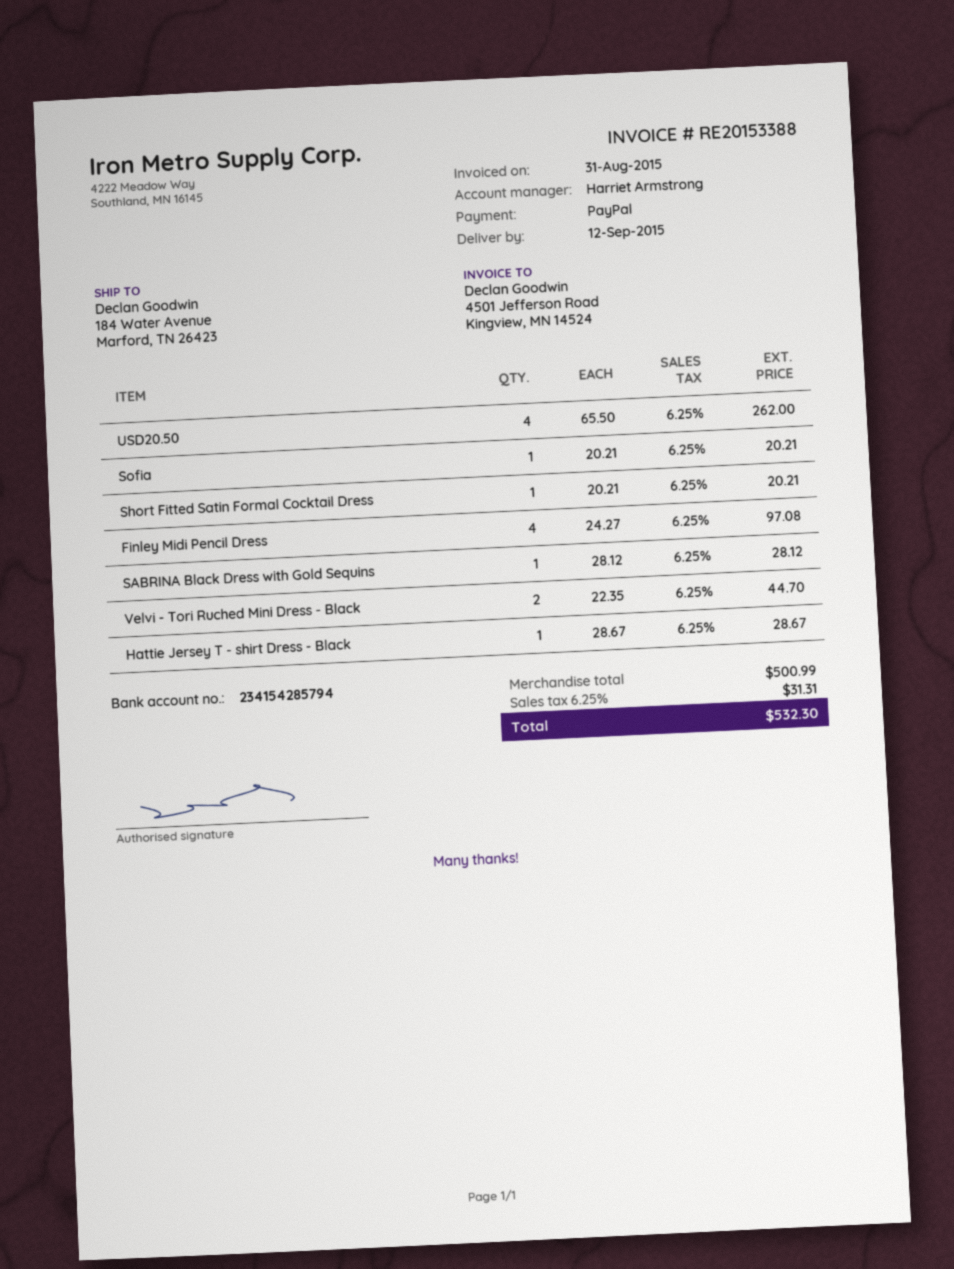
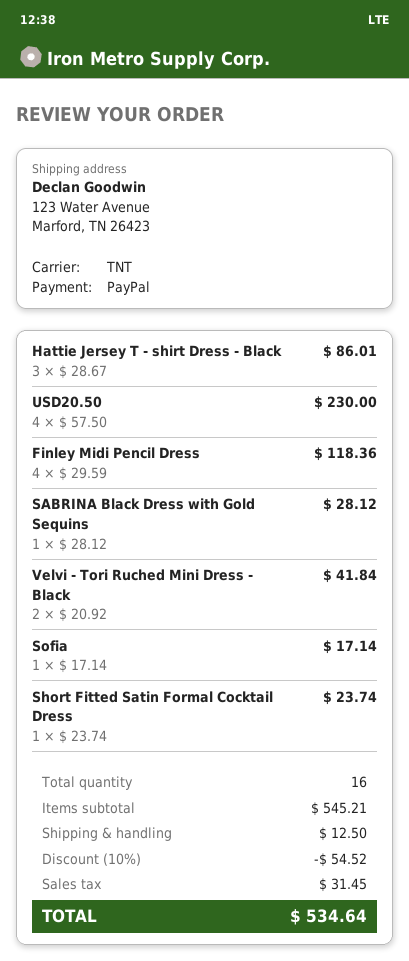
ship to: 184 Water Avenue, Marford, TN 26423 -> 123 Water Avenue, Marford, TN 26423
USD20.50: 4 x 65.50 = 262.00 -> 4 x 57.50 = 230.00
Sofia: 1 x 20.21 = 20.21 -> 1 x 17.14 = 17.14
Short Fitted Satin Formal Cocktail Dress: 1 x 20.21 = 20.21 -> 1 x 23.74 = 23.74
Finley Midi Pencil Dress: 4 x 24.27 = 97.08 -> 4 x 29.59 = 118.36
Velvi - Tori Ruched Mini Dress - Black: 2 x 22.35 = 44.70 -> 2 x 20.92 = 41.84
Hattie Jersey T - shirt Dress - Black: 1 x 28.67 = 28.67 -> 3 x 28.67 = 86.01
subtotal: 500.99 -> 545.21
discount: none -> 10% = 54.52
shipping: none -> 12.50
tax: 31.31 -> 31.45
total: 532.30 -> 534.64

